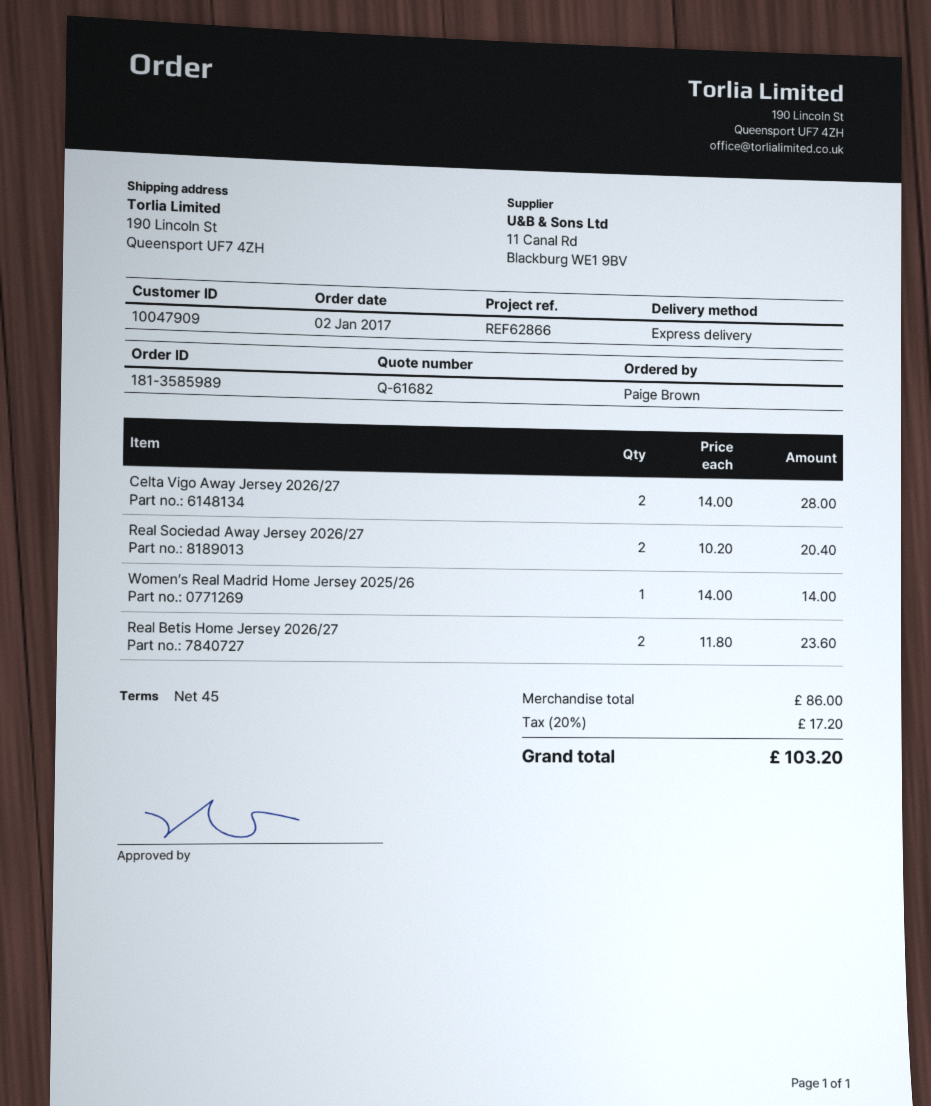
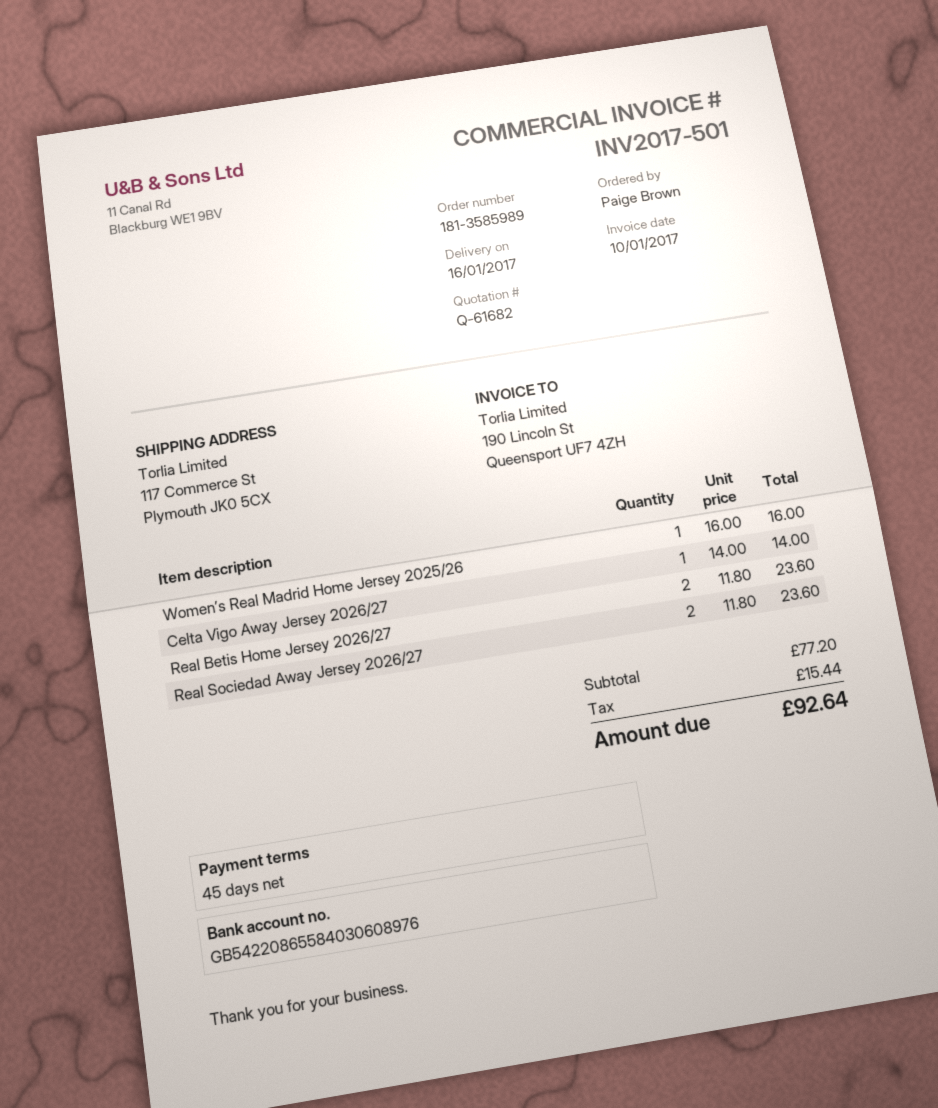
ship to: 190 Lincoln St, Queensport UF7 4ZH -> 117 Commerce St, Plymouth JK0 5CX
Celta Vigo Away Jersey 2026/27: 2 x 14.00 = 28.00 -> 1 x 14.00 = 14.00
Real Sociedad Away Jersey 2026/27: 2 x 10.20 = 20.40 -> 2 x 11.80 = 23.60
Women’s Real Madrid Home Jersey 2025/26: 1 x 14.00 = 14.00 -> 1 x 16.00 = 16.00
subtotal: 86.00 -> 77.20
tax: 17.20 -> 15.44
total: 103.20 -> 92.64

